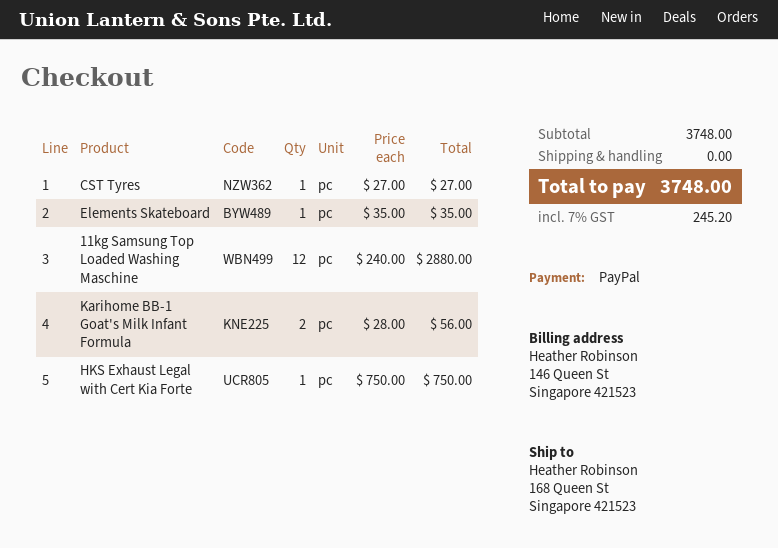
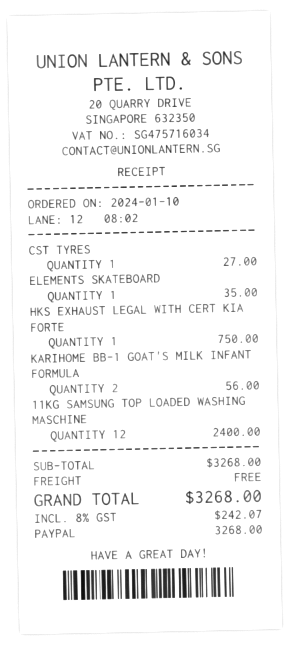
11kg Samsung Top Loaded Washing Maschine: 12 for 2880.00 -> 12 for 2400.00
subtotal: 3748.00 -> 3268.00
tax: 7% = 245.20 -> 8% = 242.07
total: 3748.00 -> 3268.00

